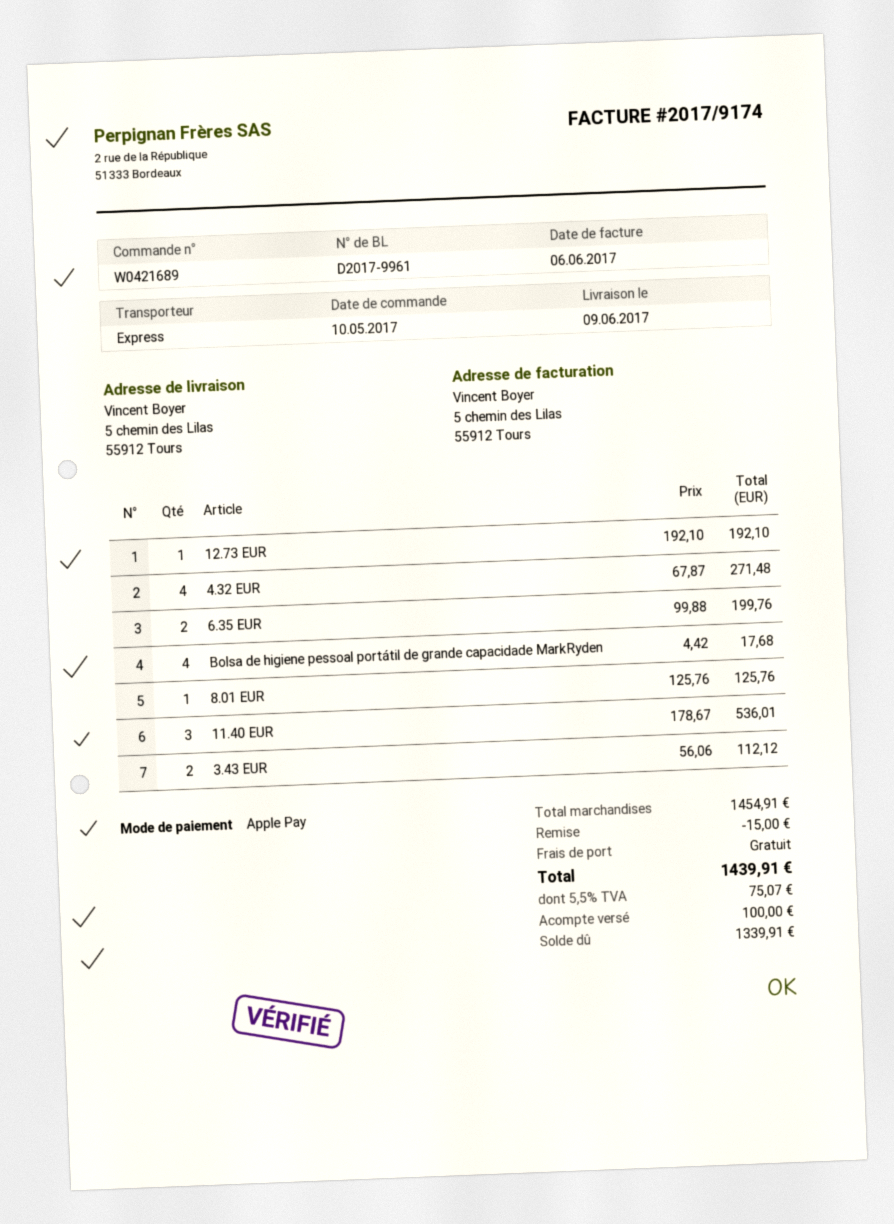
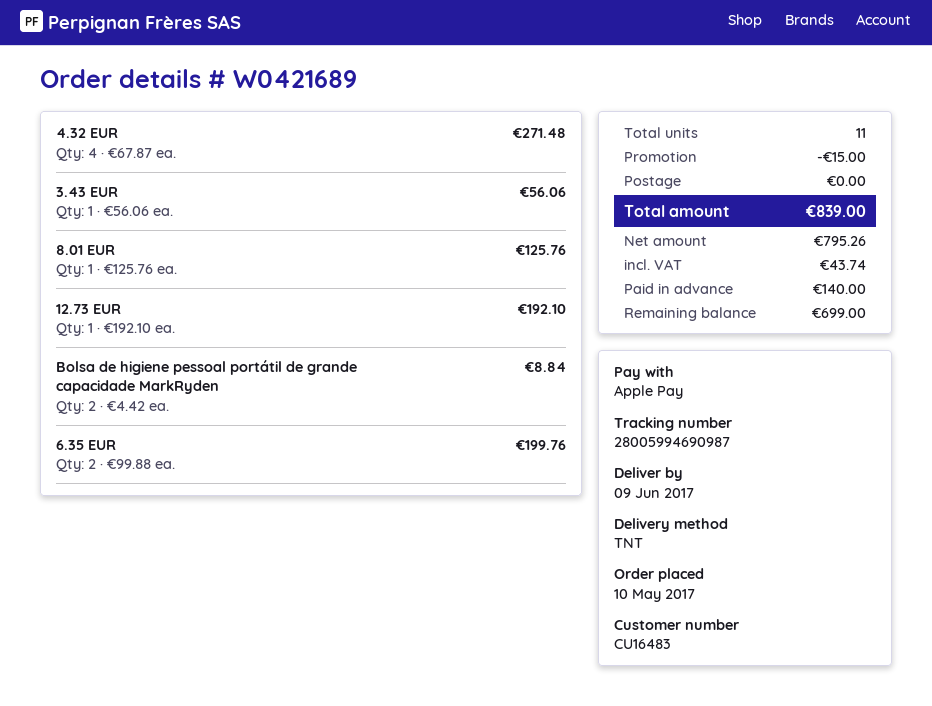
shipping method: express -> TNT
Bolsa de higiene pessoal portátil de grande capacidade MarkRyden: 4 x 4.42 = 17.68 -> 2 x 4.42 = 8.84
11.40 EUR: 3 x 178.67 = 536.01 -> none
3.43 EUR: 2 x 56.06 = 112.12 -> 1 x 56.06 = 56.06
tax: 75.07 -> 43.74
total: 1439.91 -> 839.00
deposit: 100.00 -> 140.00
balance: 1339.91 -> 699.00

